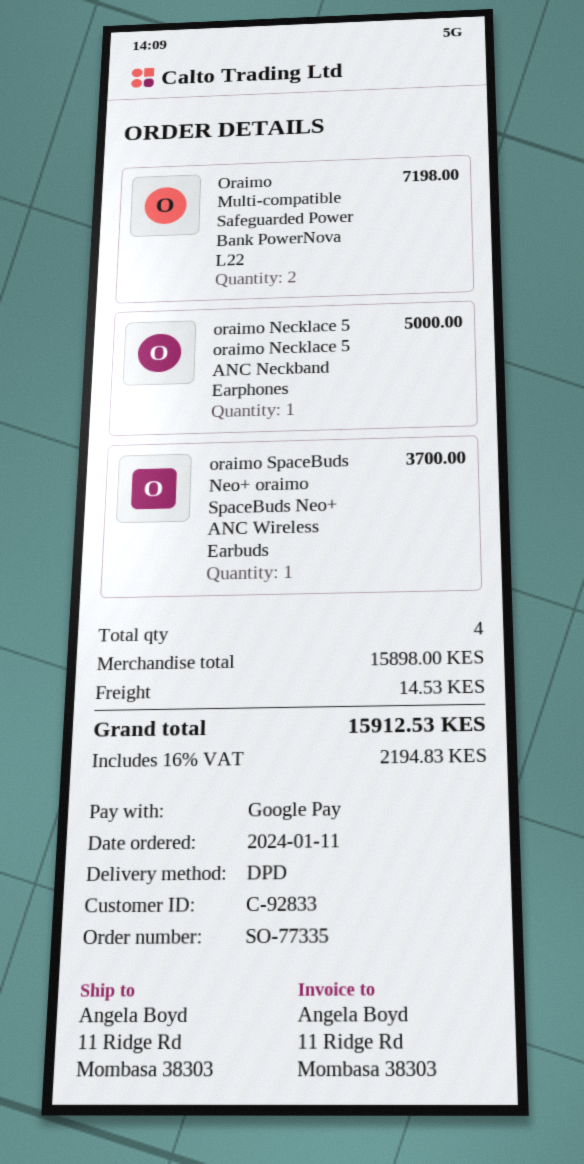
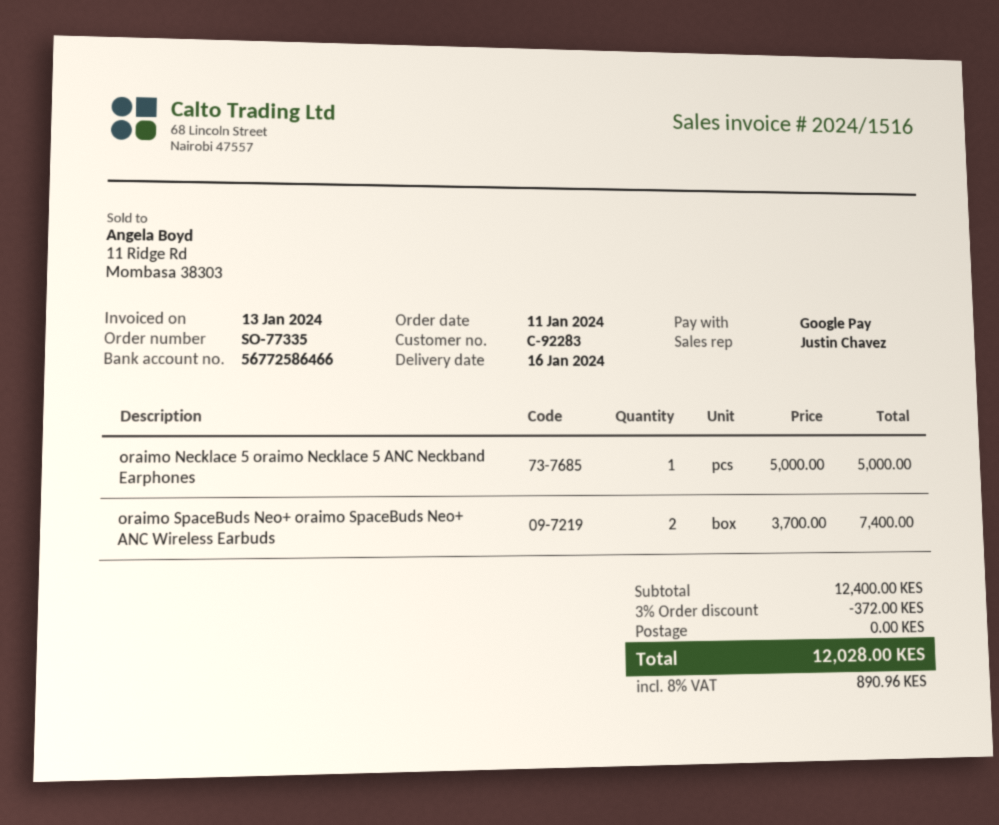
customer number: C-92833 -> C-92283
Oraimo Multi‑compatible Safeguarded Power Bank PowerNova L22: 2 for 7198.00 -> none
oraimo SpaceBuds Neo+ oraimo SpaceBuds Neo+ ANC Wireless Earbuds: 1 for 3700.00 -> 2 for 7400.00
subtotal: 15898.00 -> 12400.00
discount: none -> 3% = 372.00
shipping: 14.53 -> 0.00
tax: 16% = 2194.83 -> 8% = 890.96
total: 15912.53 -> 12028.00

